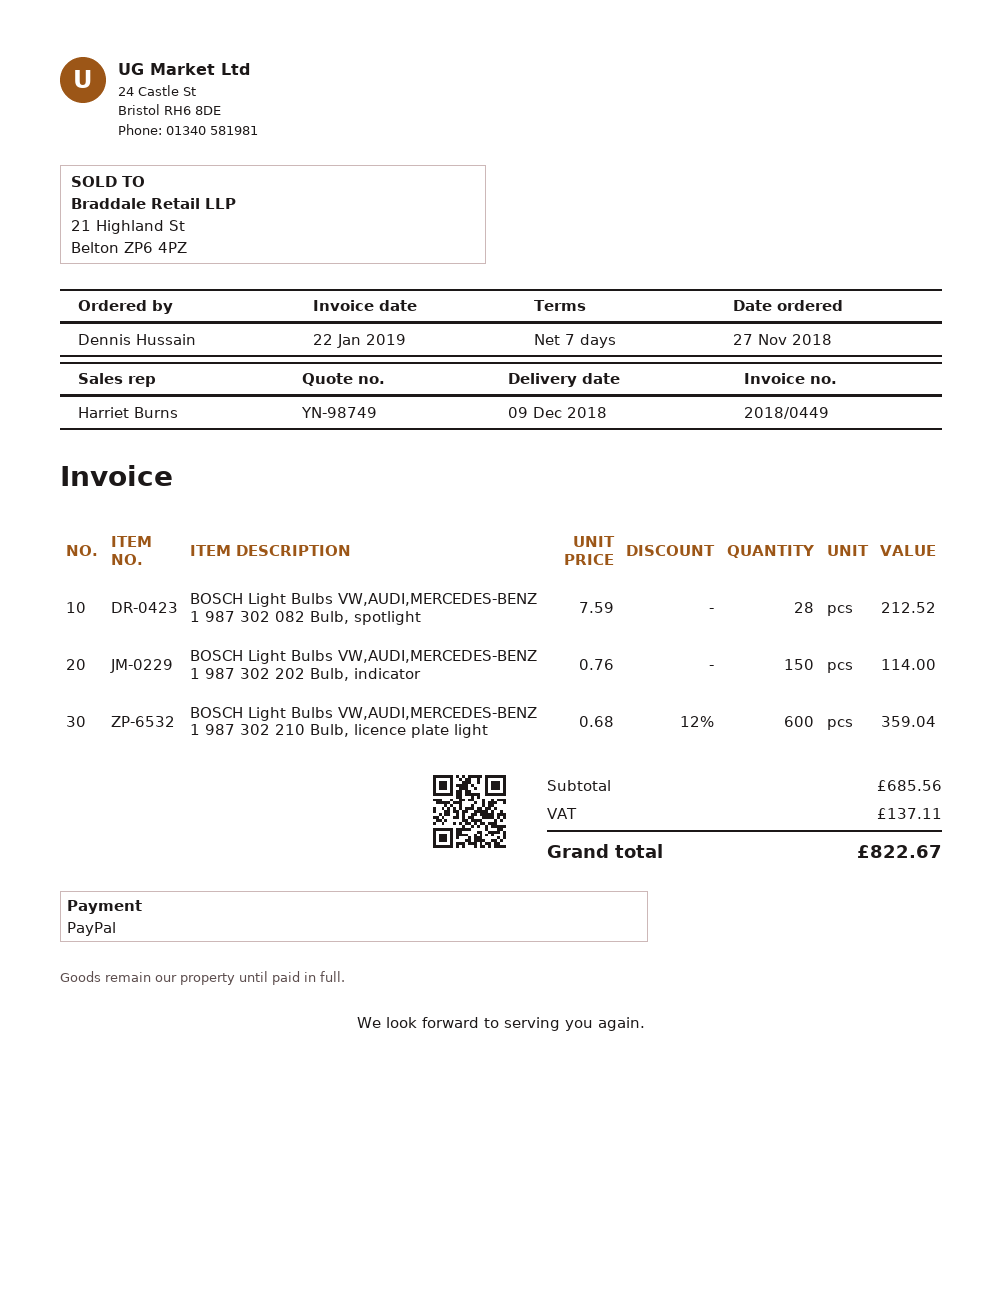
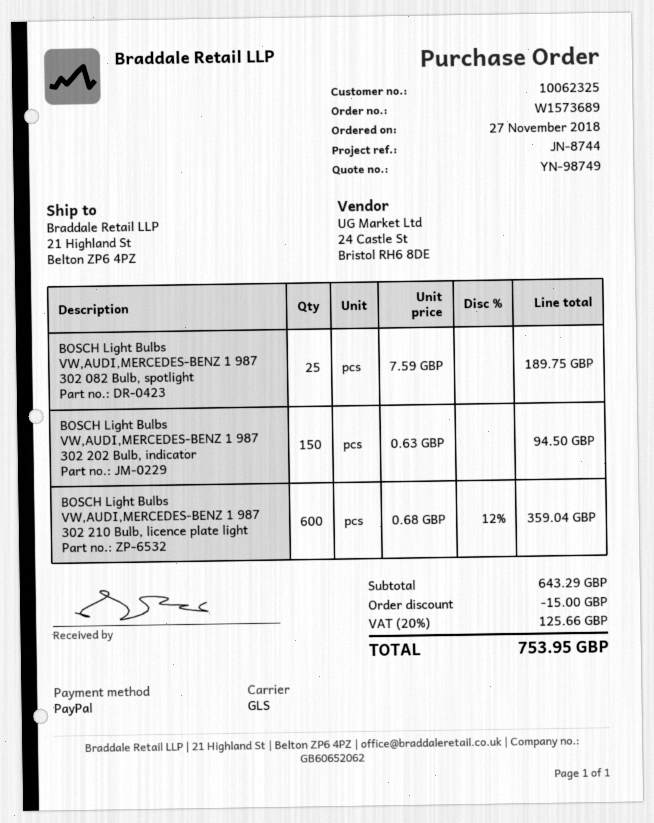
BOSCH Light Bulbs VW,AUDI,MERCEDES-BENZ 1 987 302 082 Bulb, spotlight: 28 x 7.59 = 212.52 -> 25 x 7.59 = 189.75
BOSCH Light Bulbs VW,AUDI,MERCEDES-BENZ 1 987 302 202 Bulb, indicator: 150 x 0.76 = 114.00 -> 150 x 0.63 = 94.50
subtotal: 685.56 -> 643.29
discount: none -> 15.00
tax: 137.11 -> 125.66
total: 822.67 -> 753.95

